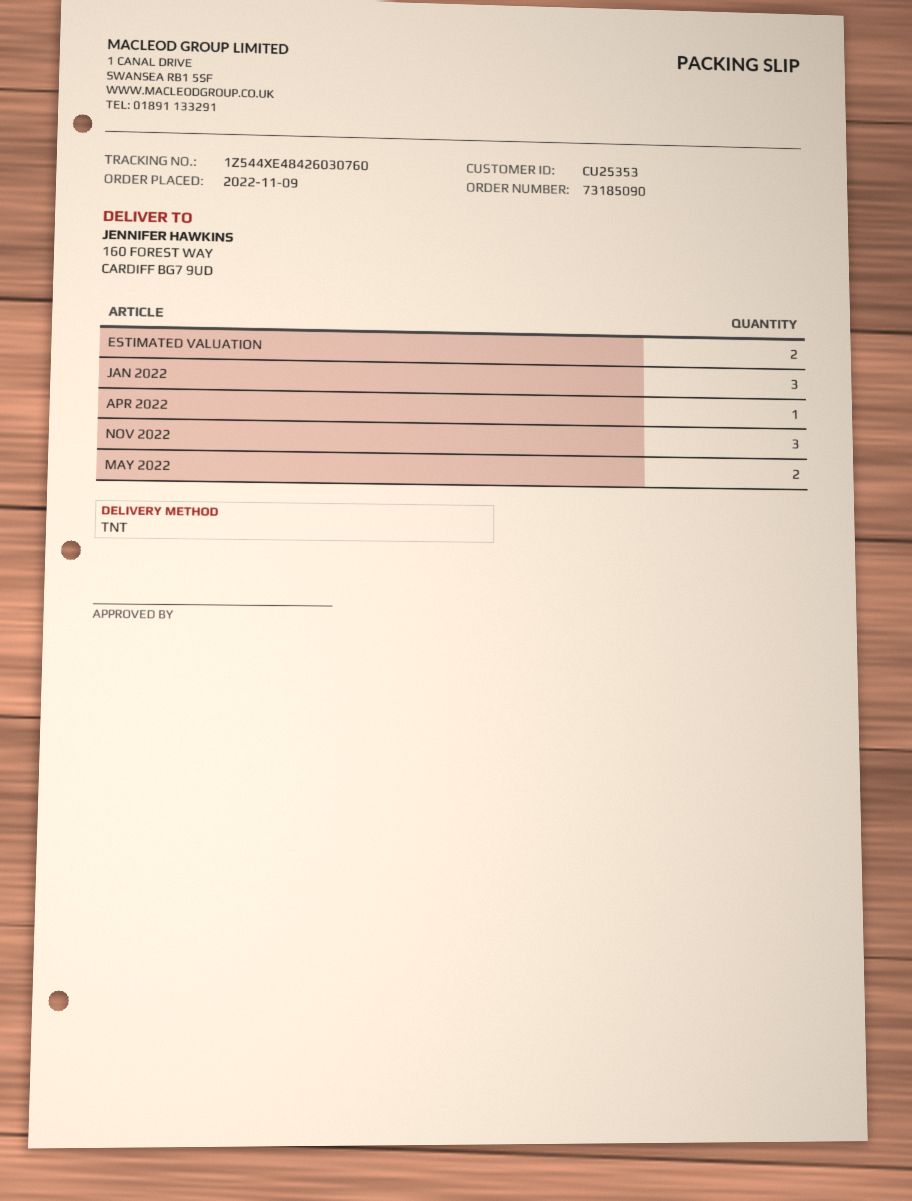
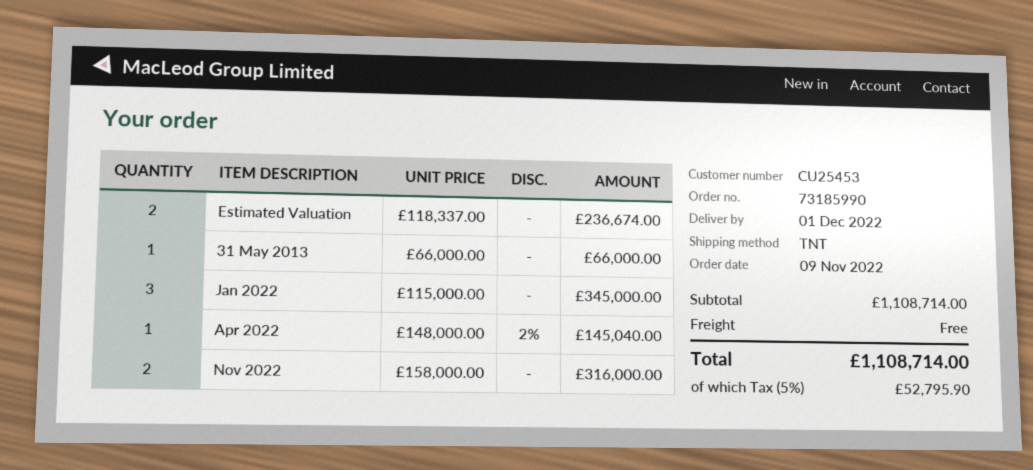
order number: 73185090 -> 73185990
customer number: CU25353 -> CU25453
NOV 2022: 3 -> 2
MAY 2022: 2 -> none
31 May 2013: none -> 1

